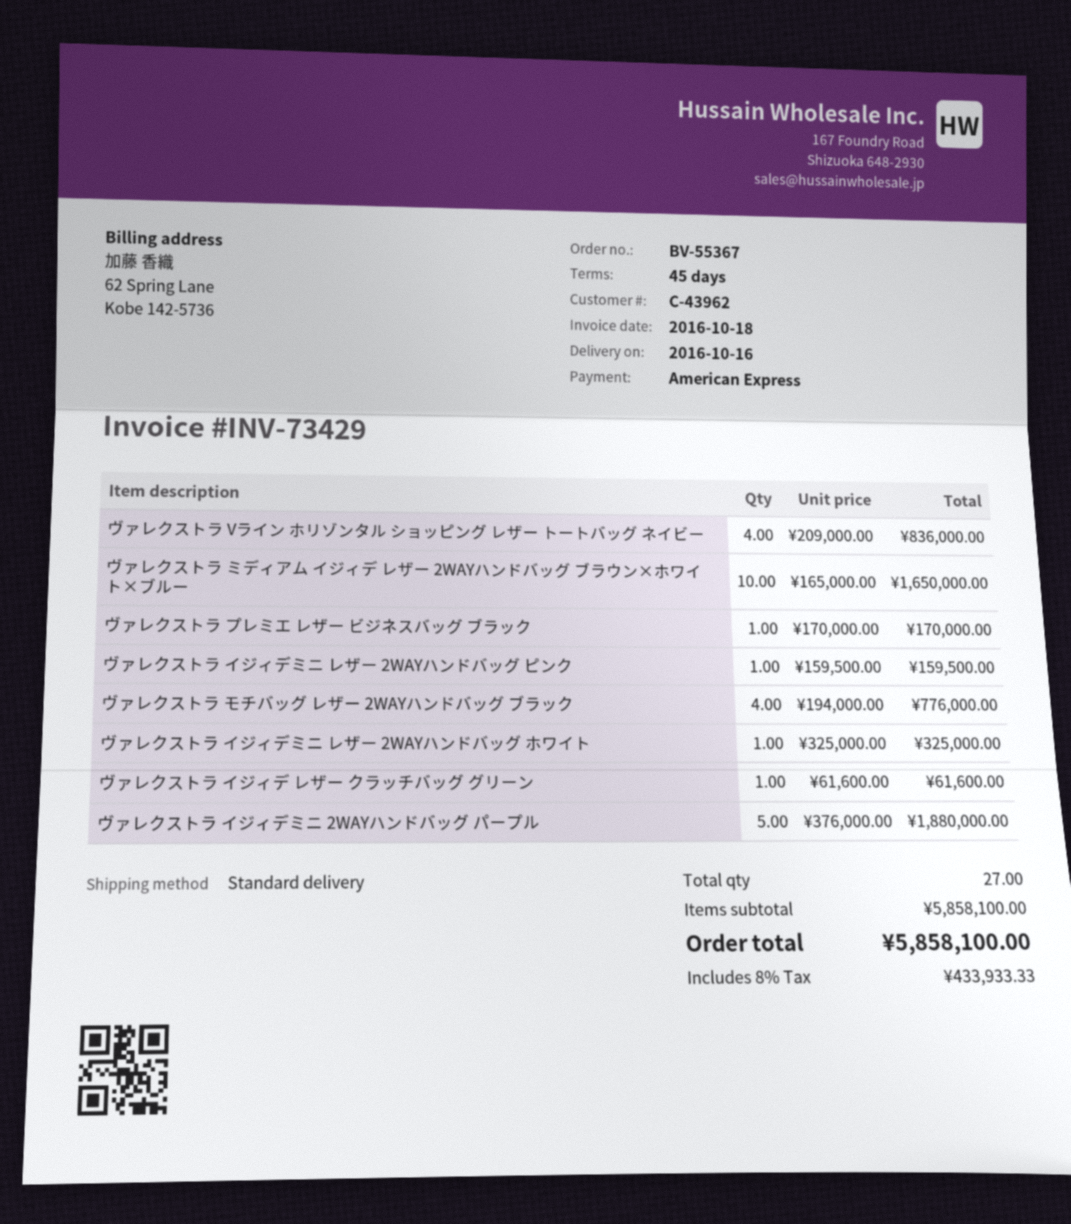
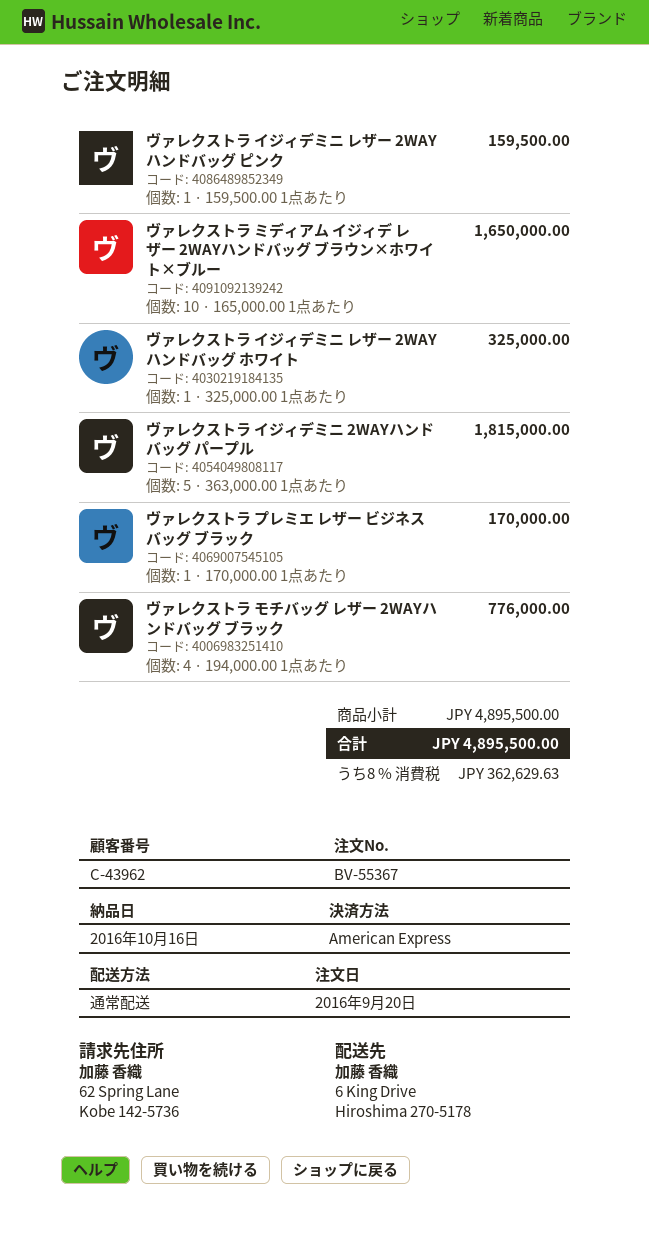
ヴァレクストラ Vライン ホリゾンタル ショッピング レザー トートバッグ ネイビー: 4 x 209000.00 = 836000.00 -> none
ヴァレクストラ イジィデ レザー クラッチバッグ グリーン: 1 x 61600.00 = 61600.00 -> none
ヴァレクストラ イジィデミニ 2WAYハンドバッグ パープル: 5 x 376000.00 = 1880000.00 -> 5 x 363000.00 = 1815000.00
subtotal: 5858100.00 -> 4895500.00
tax: 8% = 433933.33 -> 8% = 362629.63
total: 5858100.00 -> 4895500.00

